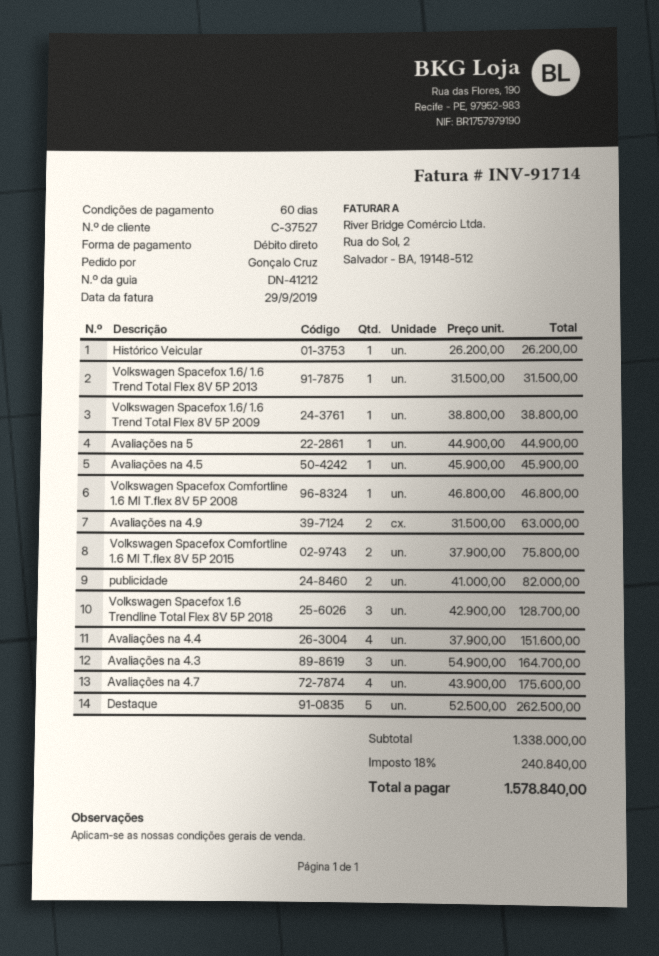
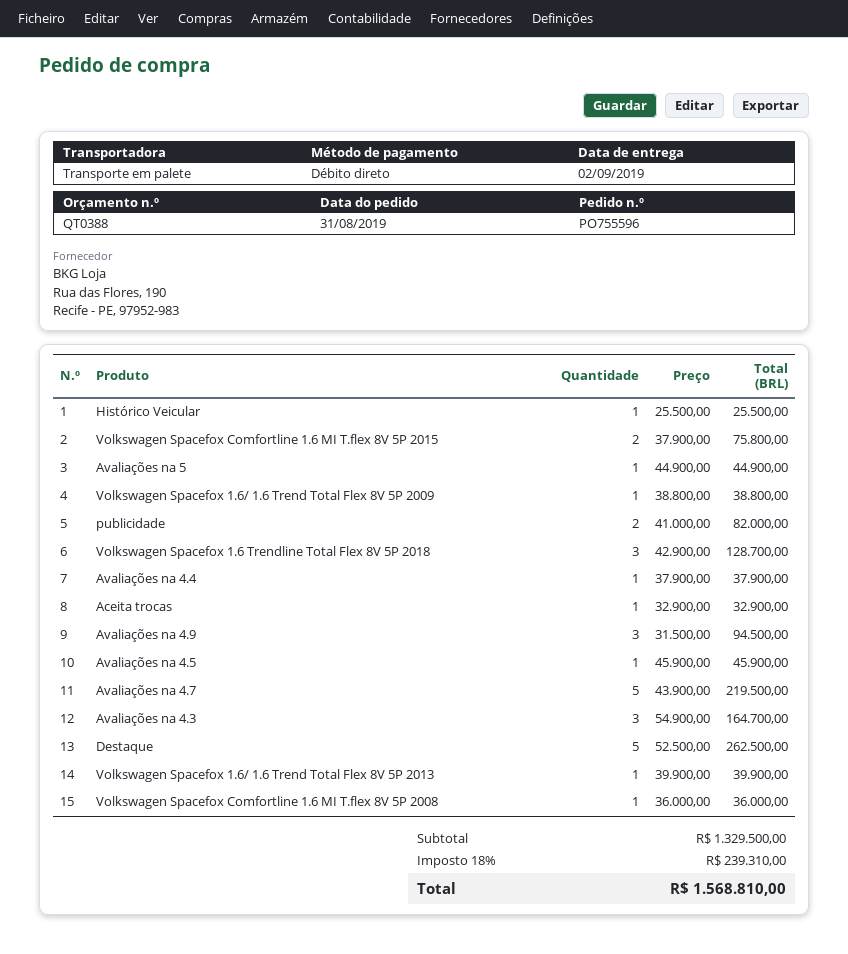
Histórico Veicular: 1 x 26200.00 = 26200.00 -> 1 x 25500.00 = 25500.00
Volkswagen Spacefox 1.6/ 1.6 Trend Total Flex 8V 5P 2013: 1 x 31500.00 = 31500.00 -> 1 x 39900.00 = 39900.00
Volkswagen Spacefox Comfortline 1.6 MI T.flex 8V 5P 2008: 1 x 46800.00 = 46800.00 -> 1 x 36000.00 = 36000.00
Avaliações na 4.9: 2 x 31500.00 = 63000.00 -> 3 x 31500.00 = 94500.00
Avaliações na 4.4: 4 x 37900.00 = 151600.00 -> 1 x 37900.00 = 37900.00
Avaliações na 4.7: 4 x 43900.00 = 175600.00 -> 5 x 43900.00 = 219500.00
Aceita trocas: none -> 1 x 32900.00 = 32900.00
subtotal: 1338000.00 -> 1329500.00
tax: 18% = 240840.00 -> 18% = 239310.00
total: 1578840.00 -> 1568810.00

